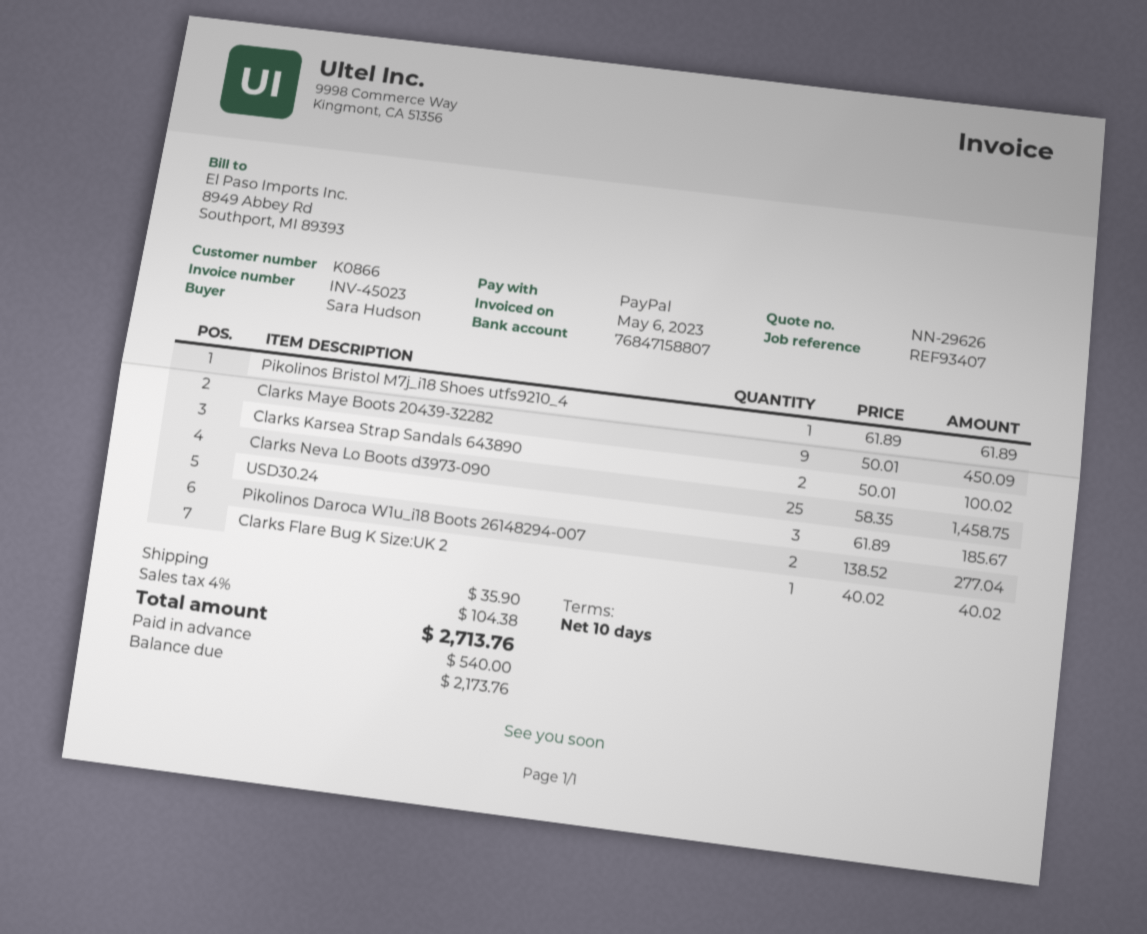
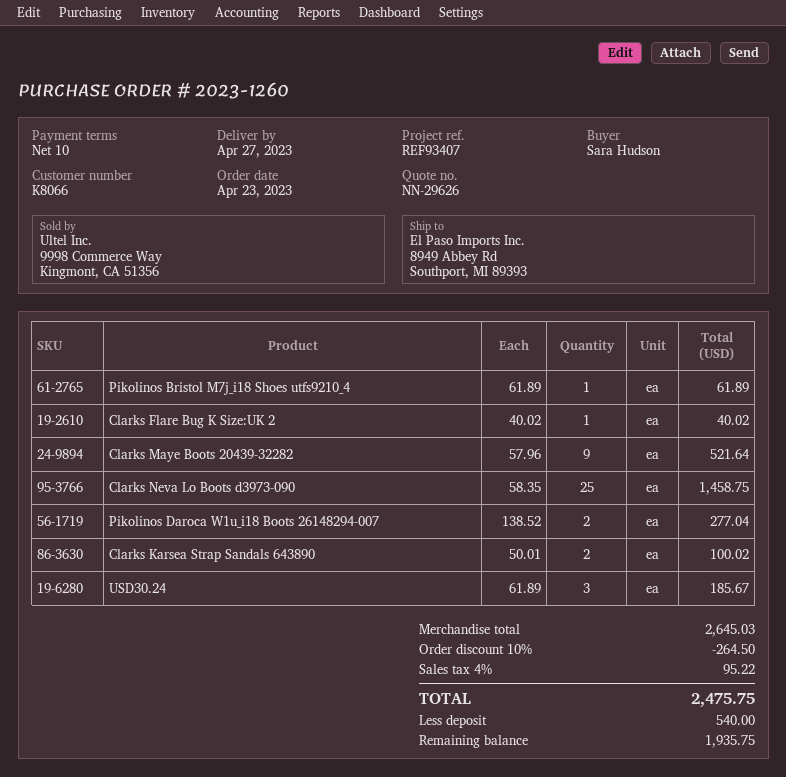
customer number: K0866 -> K8066
Clarks Maye Boots 20439-32282: 9 x 50.01 = 450.09 -> 9 x 57.96 = 521.64
discount: none -> 10% = 264.50
shipping: 35.90 -> none
tax: 4% = 104.38 -> 4% = 95.22
total: 2713.76 -> 2475.75
balance: 2173.76 -> 1935.75

